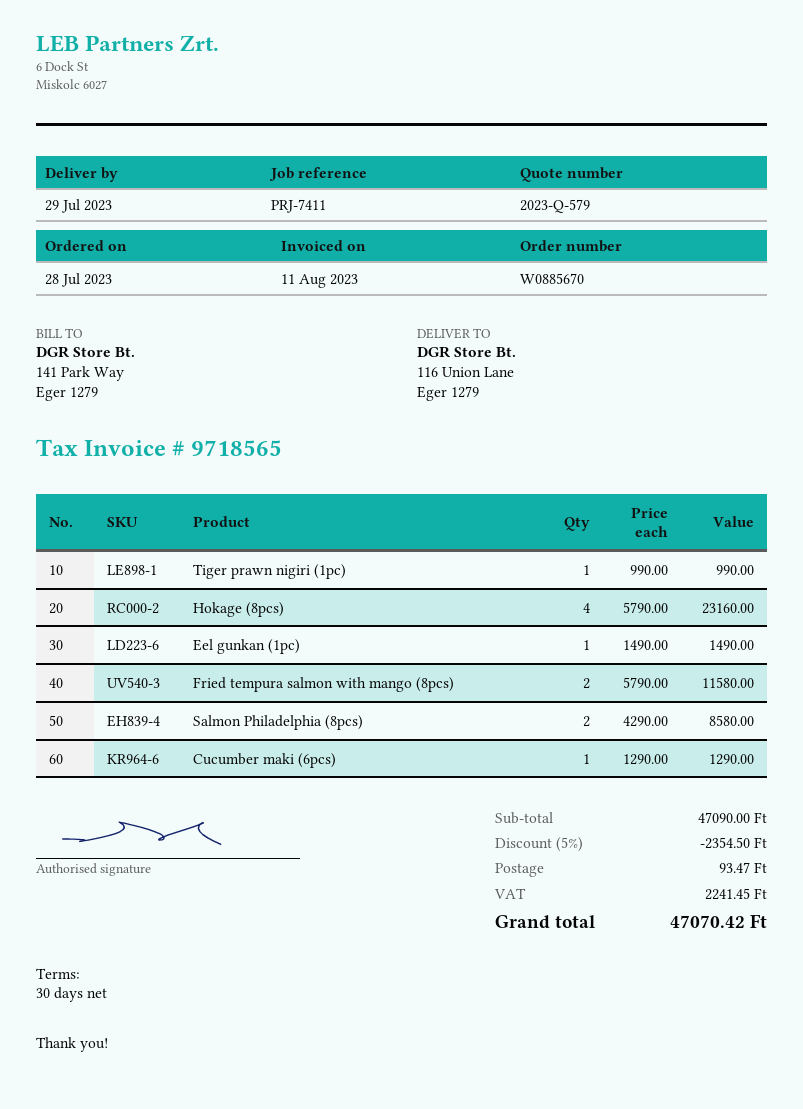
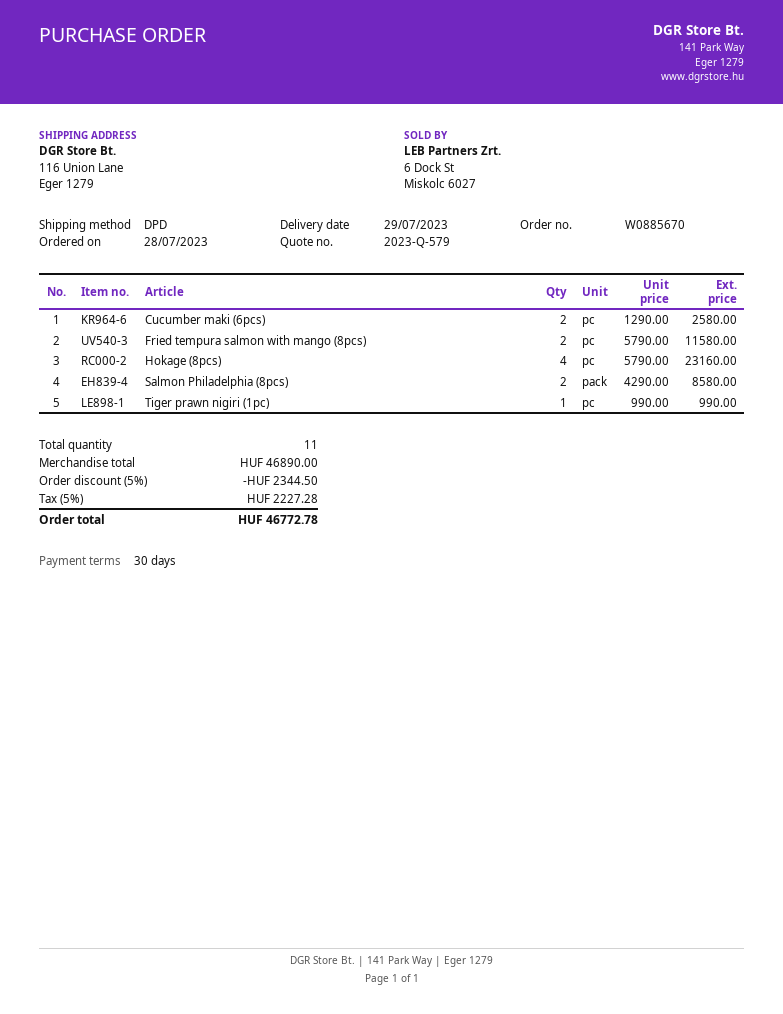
Eel gunkan (1pc): 1 x 1490.00 = 1490.00 -> none
Cucumber maki (6pcs): 1 x 1290.00 = 1290.00 -> 2 x 1290.00 = 2580.00
subtotal: 47090.00 -> 46890.00
discount: 5% = 2354.50 -> 5% = 2344.50
shipping: 93.47 -> none
tax: 2241.45 -> 2227.28
total: 47070.42 -> 46772.78

